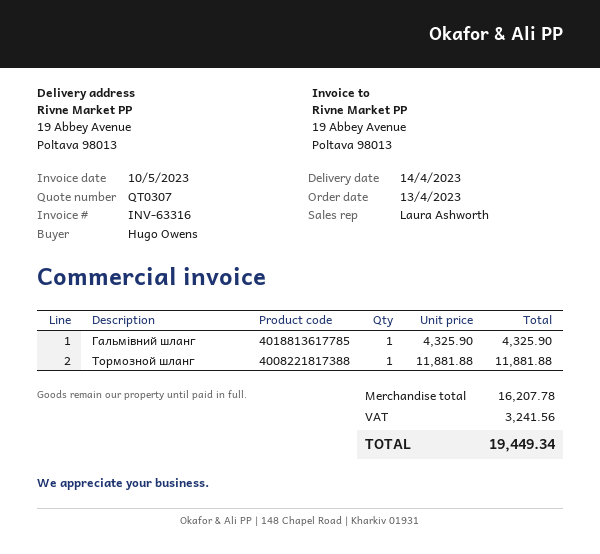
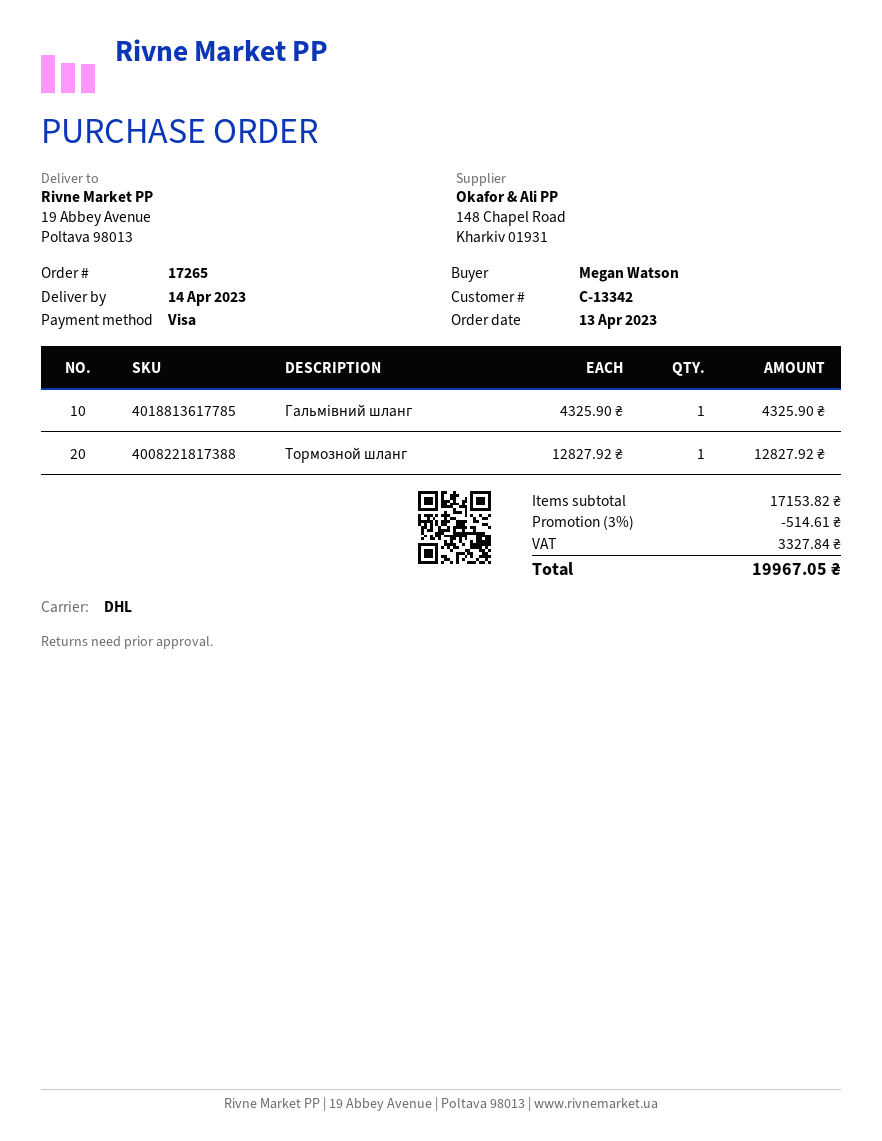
ordered by: Hugo Owens -> Megan Watson
Тормозной шланг: 1 x 11881.88 = 11881.88 -> 1 x 12827.92 = 12827.92
subtotal: 16207.78 -> 17153.82
discount: none -> 3% = 514.61
tax: 3241.56 -> 3327.84
total: 19449.34 -> 19967.05

